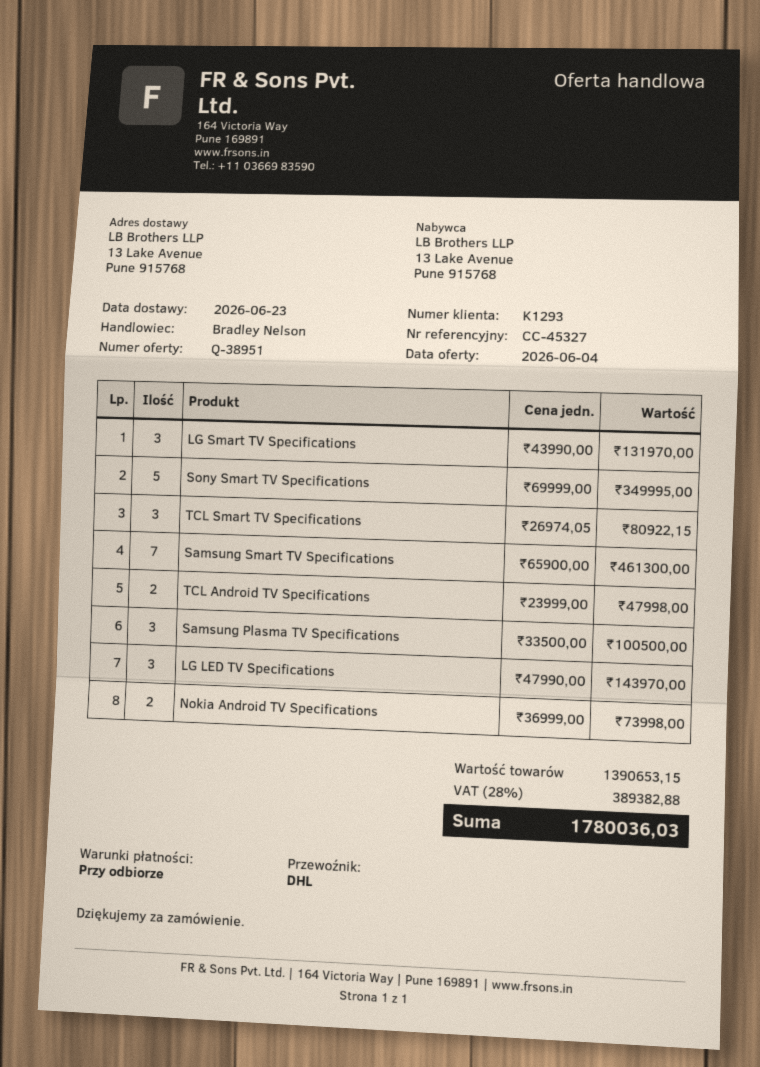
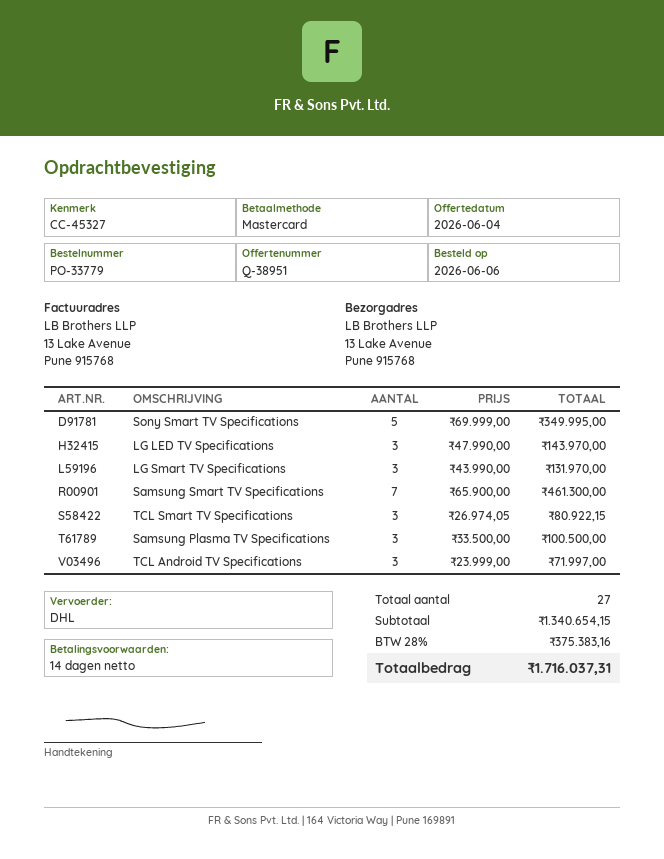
payment terms: on receipt -> 14 days
TCL Android TV Specifications: 2 x 23999.00 = 47998.00 -> 3 x 23999.00 = 71997.00
Nokia Android TV Specifications: 2 x 36999.00 = 73998.00 -> none
subtotal: 1390653.15 -> 1340654.15
tax: 28% = 389382.88 -> 28% = 375383.16
total: 1780036.03 -> 1716037.31

